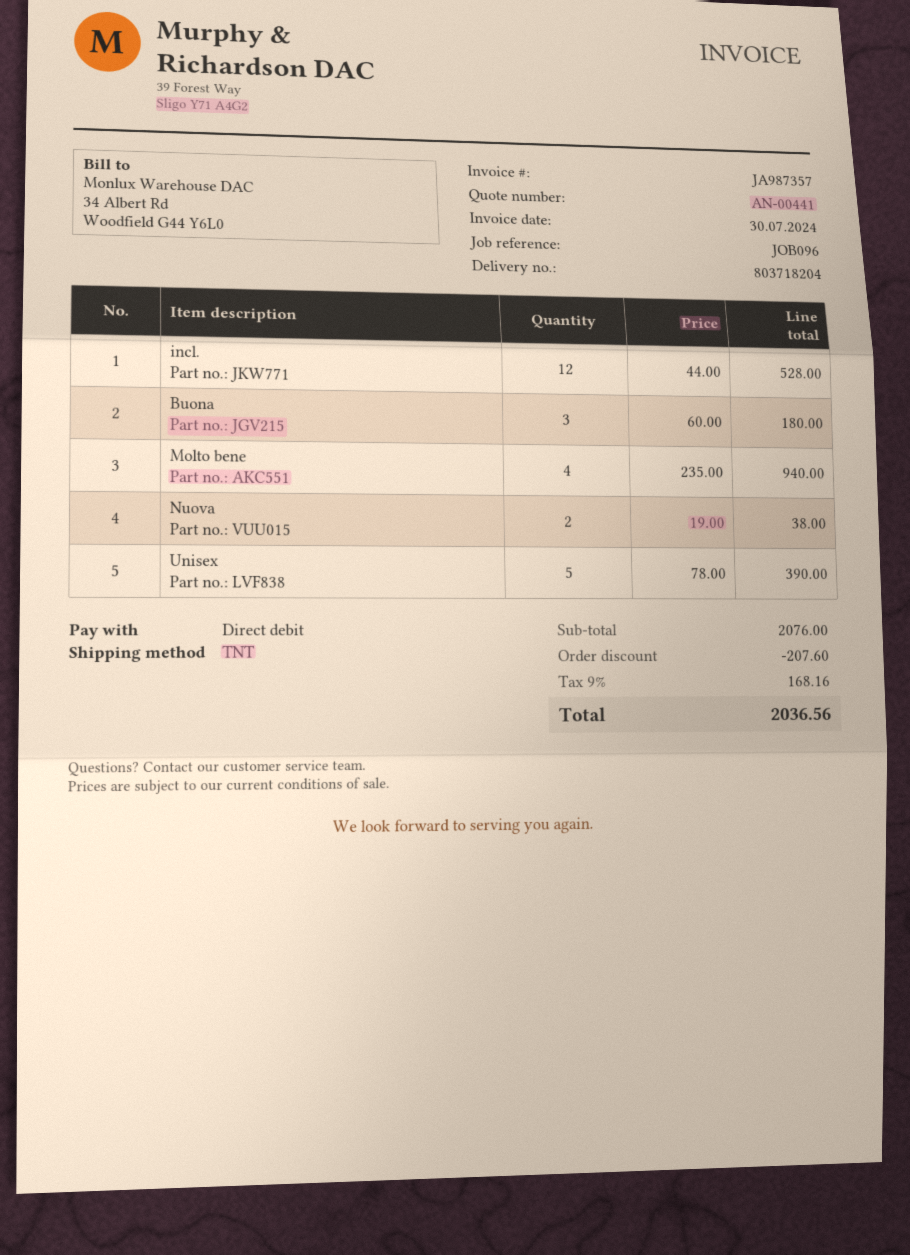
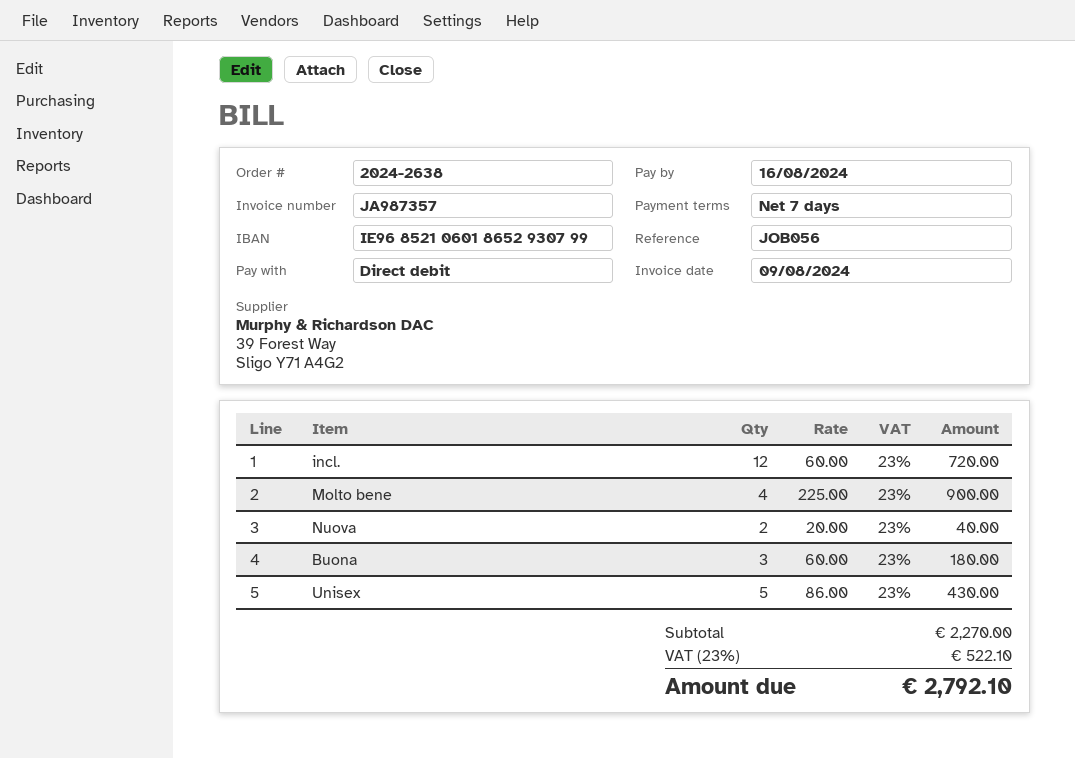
invoice date: 2024-07-30 -> 2024-08-09
reference: JOB096 -> JOB056
incl.: 12 x 44.00 = 528.00 -> 12 x 60.00 = 720.00
Molto bene: 4 x 235.00 = 940.00 -> 4 x 225.00 = 900.00
Nuova: 2 x 19.00 = 38.00 -> 2 x 20.00 = 40.00
Unisex: 5 x 78.00 = 390.00 -> 5 x 86.00 = 430.00
subtotal: 2076.00 -> 2270.00
discount: 207.60 -> none
tax: 9% = 168.16 -> 23% = 522.10
total: 2036.56 -> 2792.10

